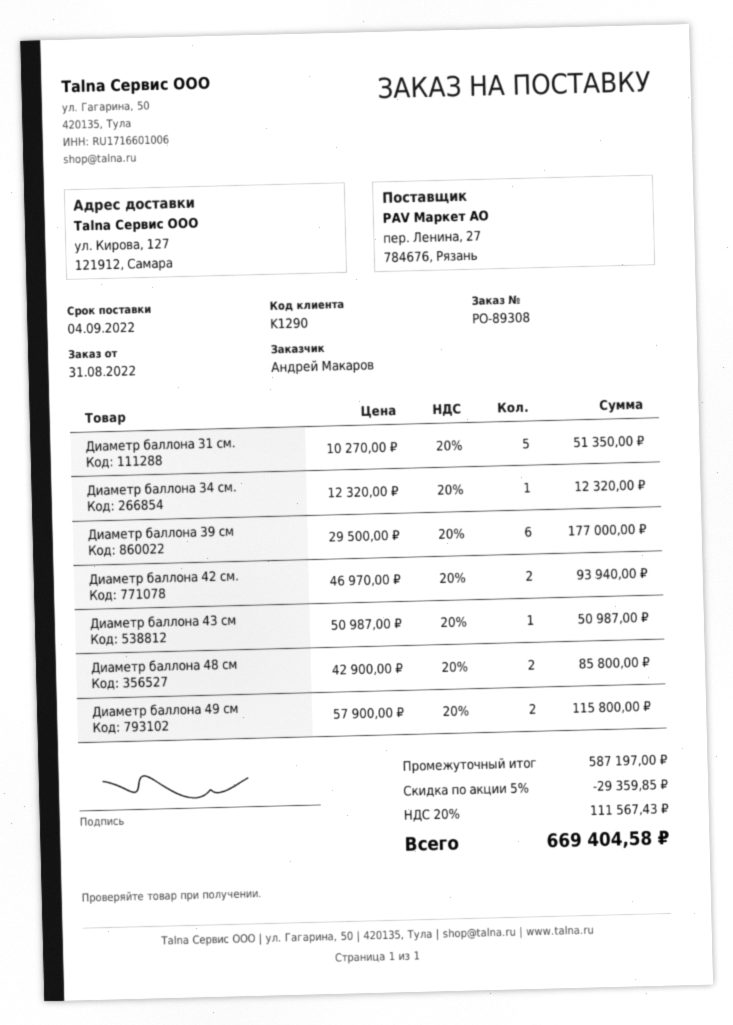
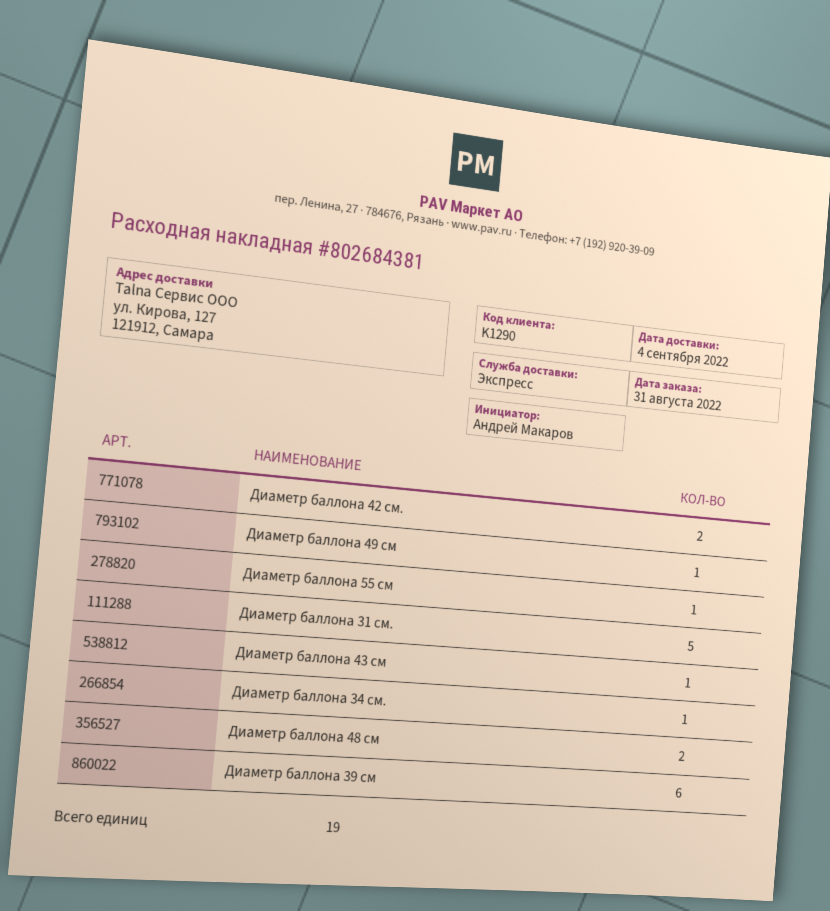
Диаметр баллона 49 см: 2 -> 1
Диаметр баллона 55 см: none -> 1

